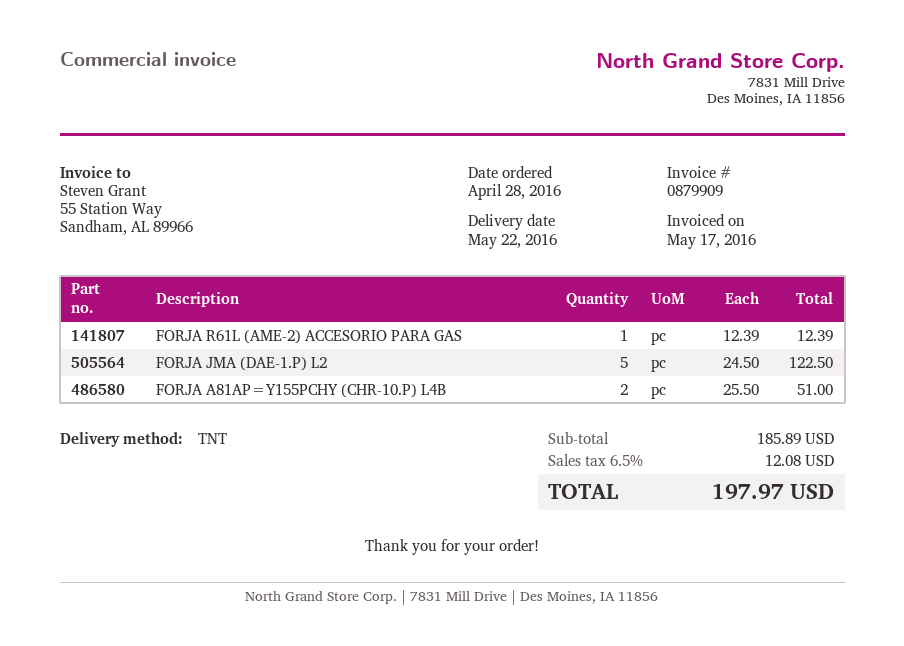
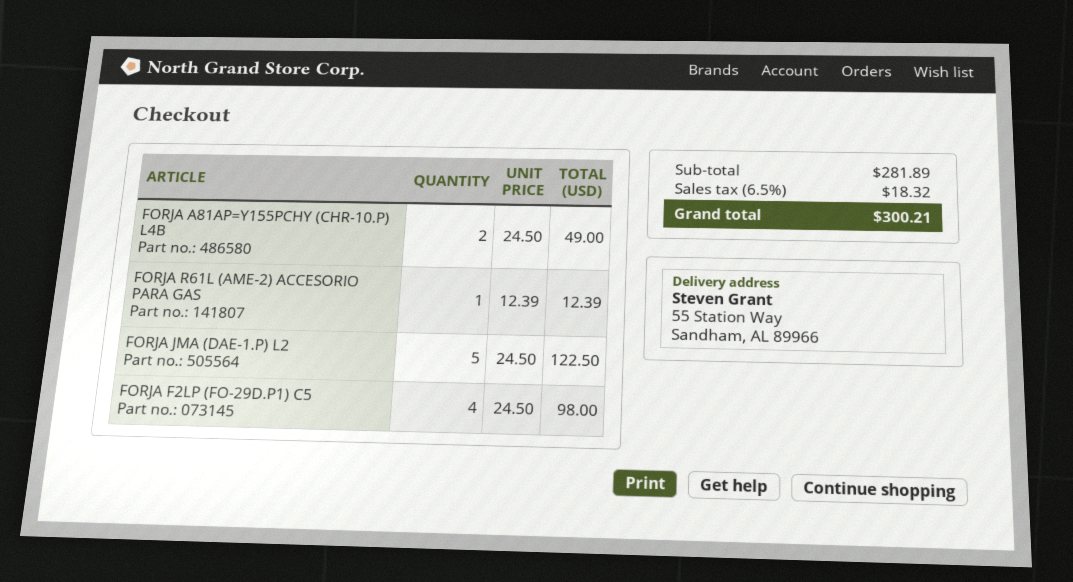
FORJA A81AP=Y155PCHY (CHR-10.P) L4B: 2 x 25.50 = 51.00 -> 2 x 24.50 = 49.00
FORJA F2LP (FO-29D.P1) C5: none -> 4 x 24.50 = 98.00
subtotal: 185.89 -> 281.89
tax: 6.5% = 12.08 -> 6.5% = 18.32
total: 197.97 -> 300.21

